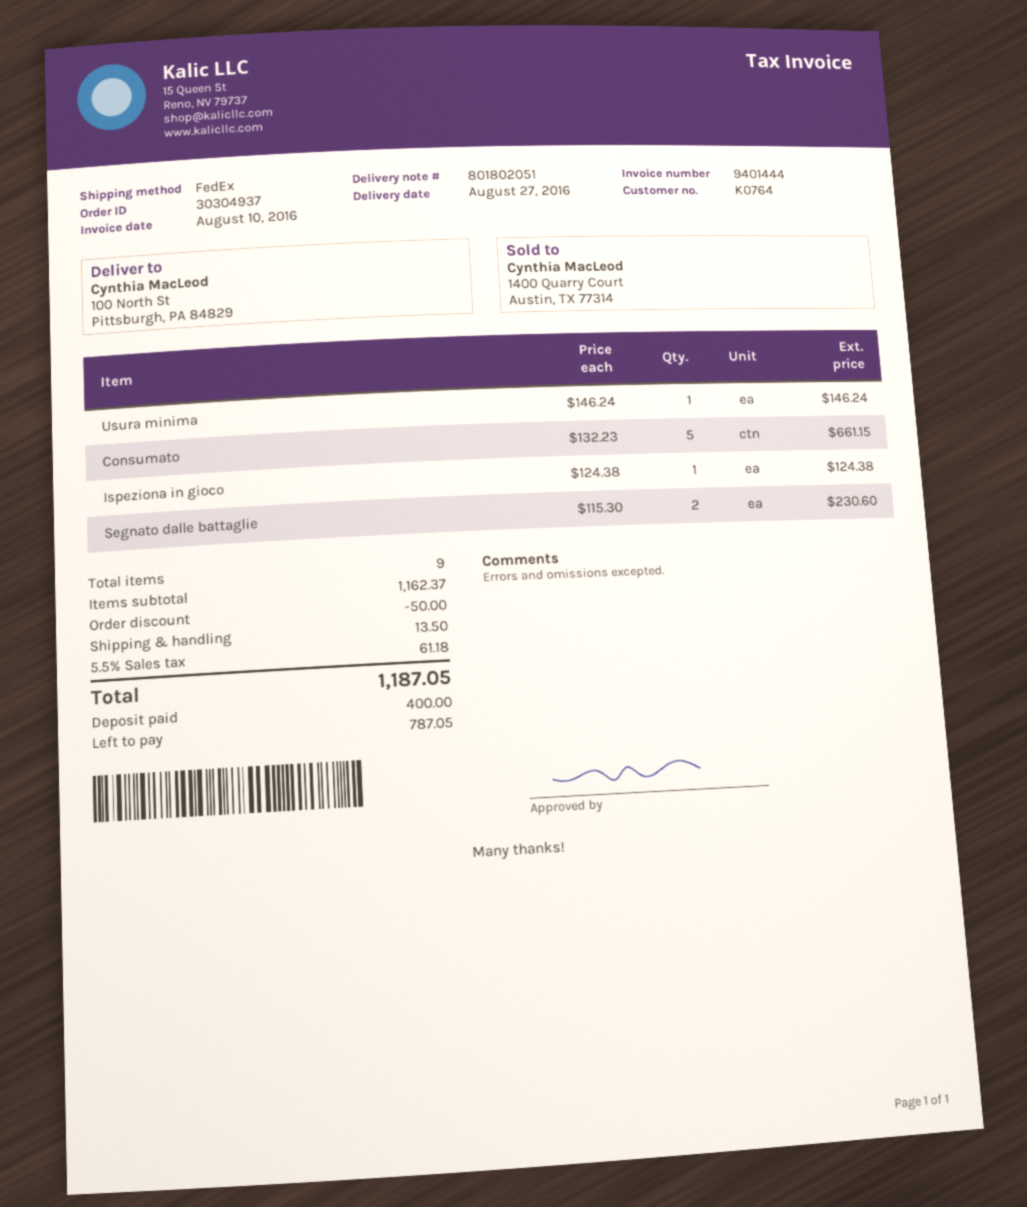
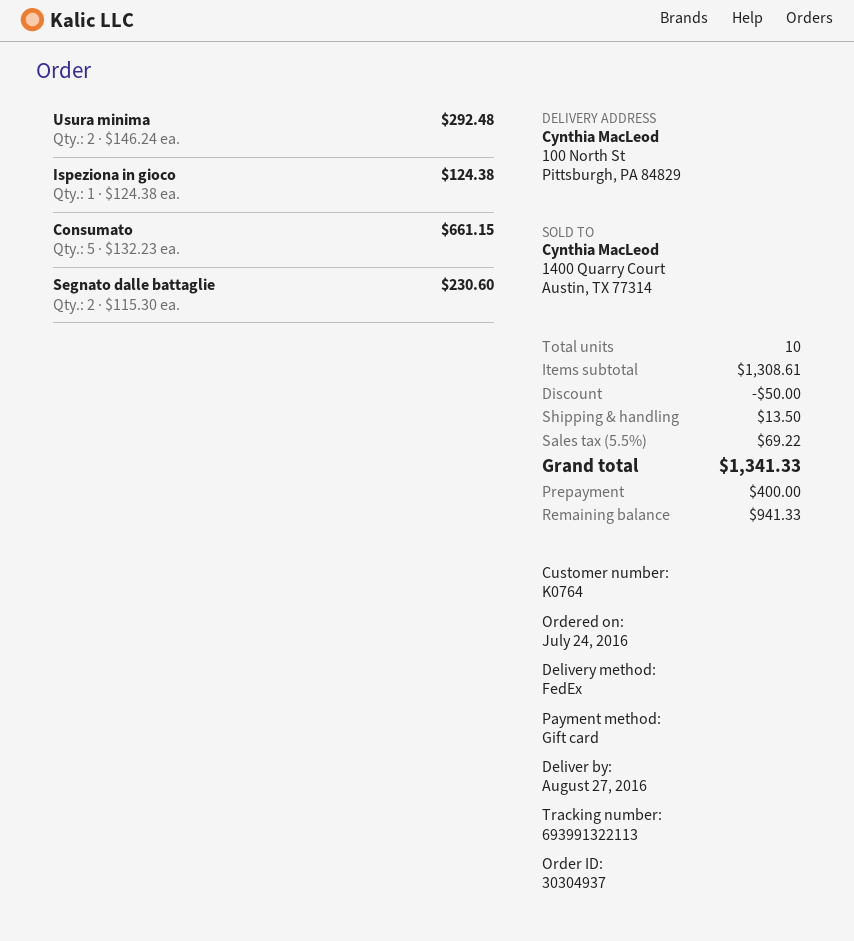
Usura minima: 1 x 146.24 = 146.24 -> 2 x 146.24 = 292.48
total quantity: 9 -> 10
subtotal: 1162.37 -> 1308.61
tax: 5.5% = 61.18 -> 5.5% = 69.22
total: 1187.05 -> 1341.33
balance: 787.05 -> 941.33

